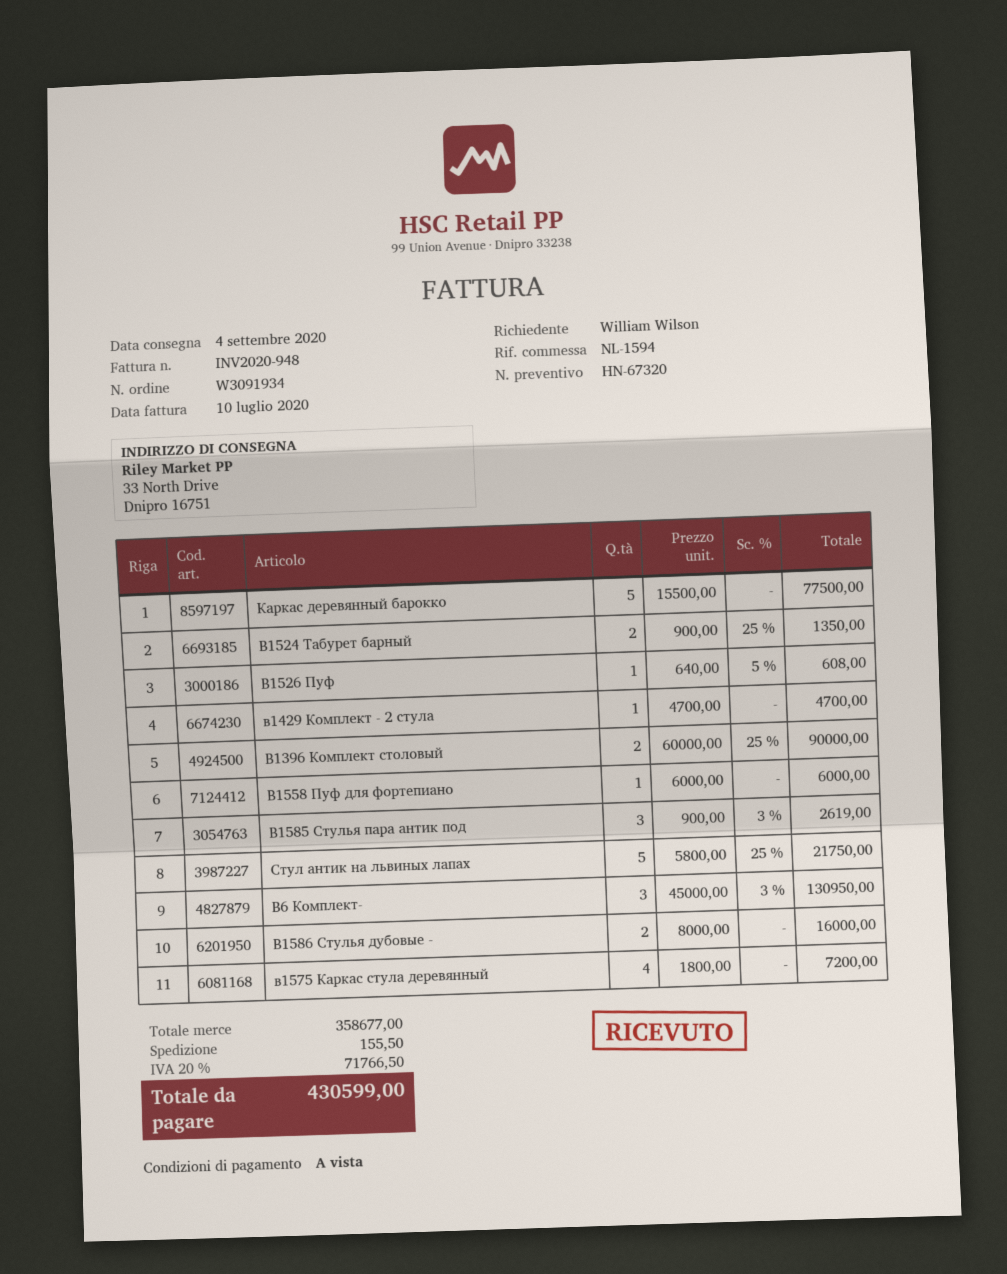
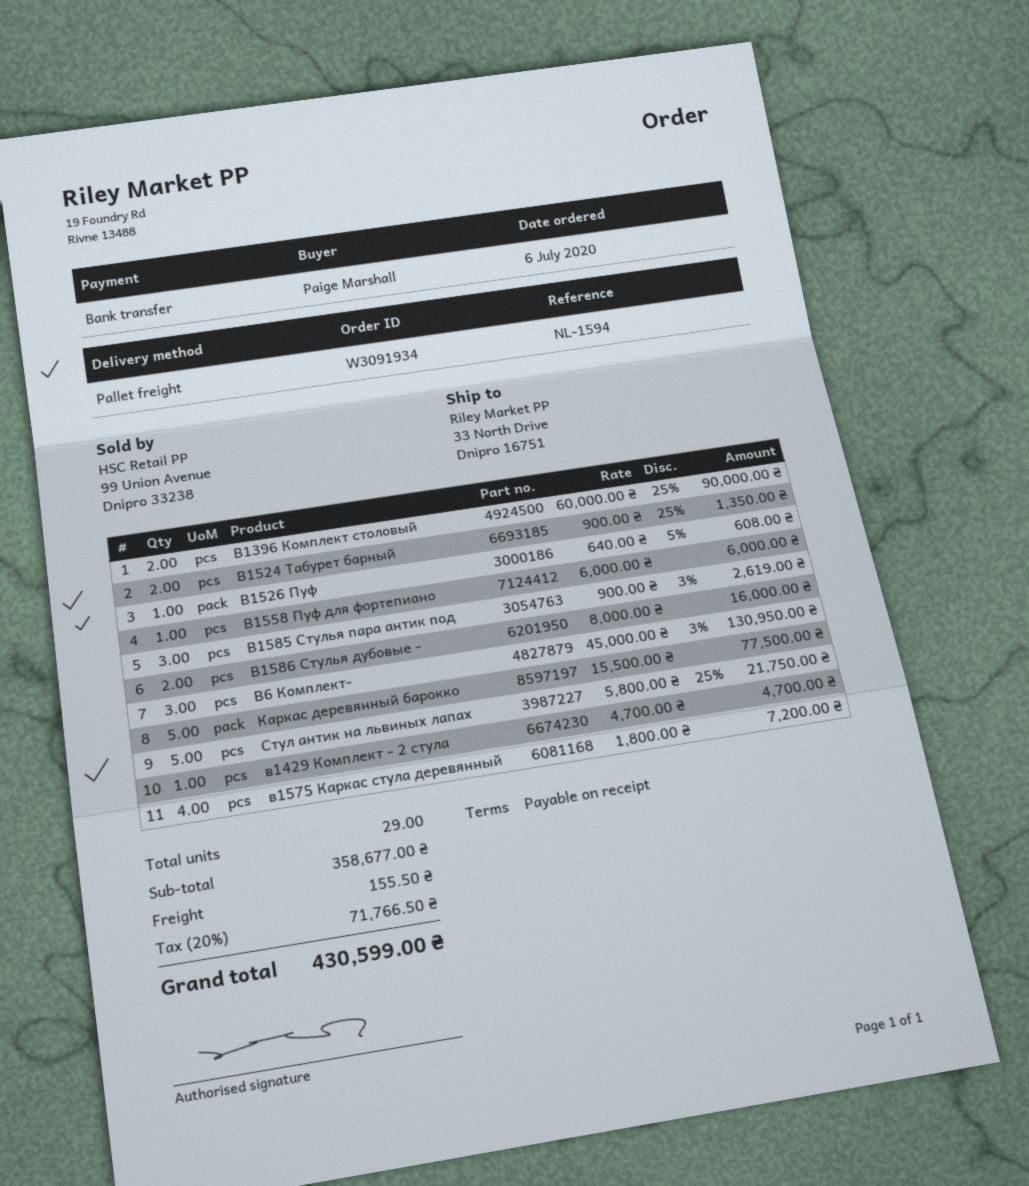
ordered by: William Wilson -> Paige Marshall

